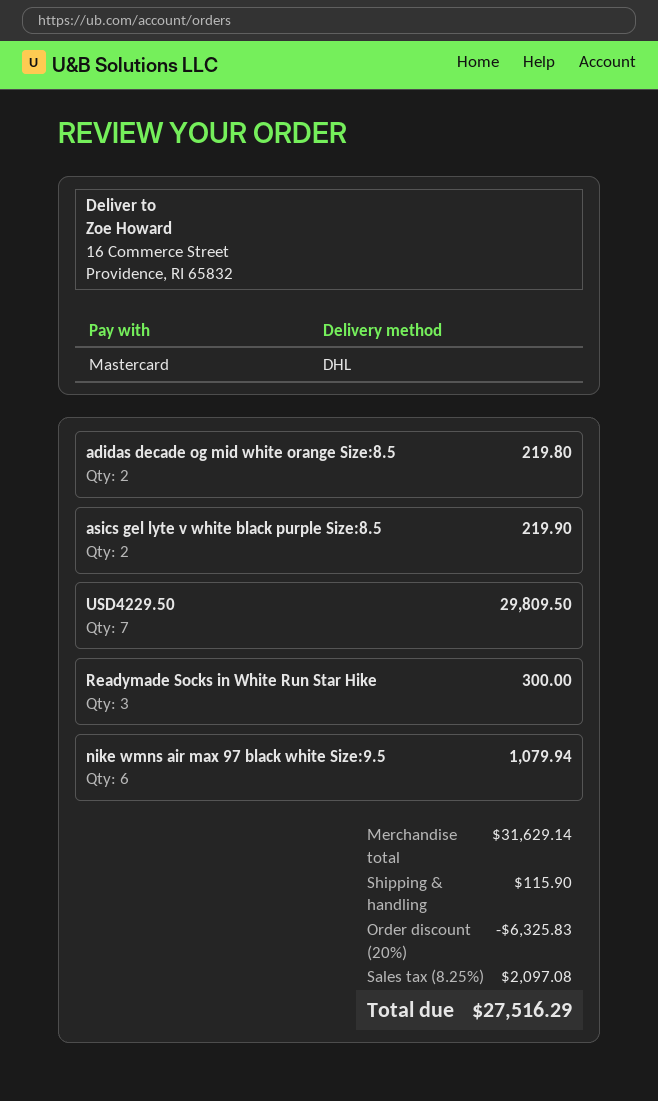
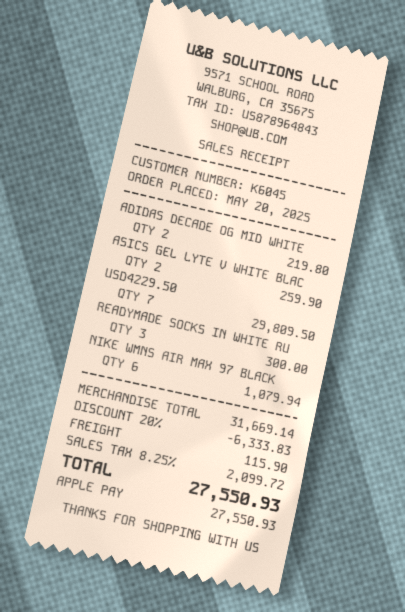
payment method: Mastercard -> Apple Pay
asics gel lyte v white black purple Size:8.5: 2 for 219.90 -> 2 for 259.90
subtotal: 31629.14 -> 31669.14
discount: 20% = 6325.83 -> 20% = 6333.83
tax: 8.25% = 2097.08 -> 8.25% = 2099.72
total: 27516.29 -> 27550.93

